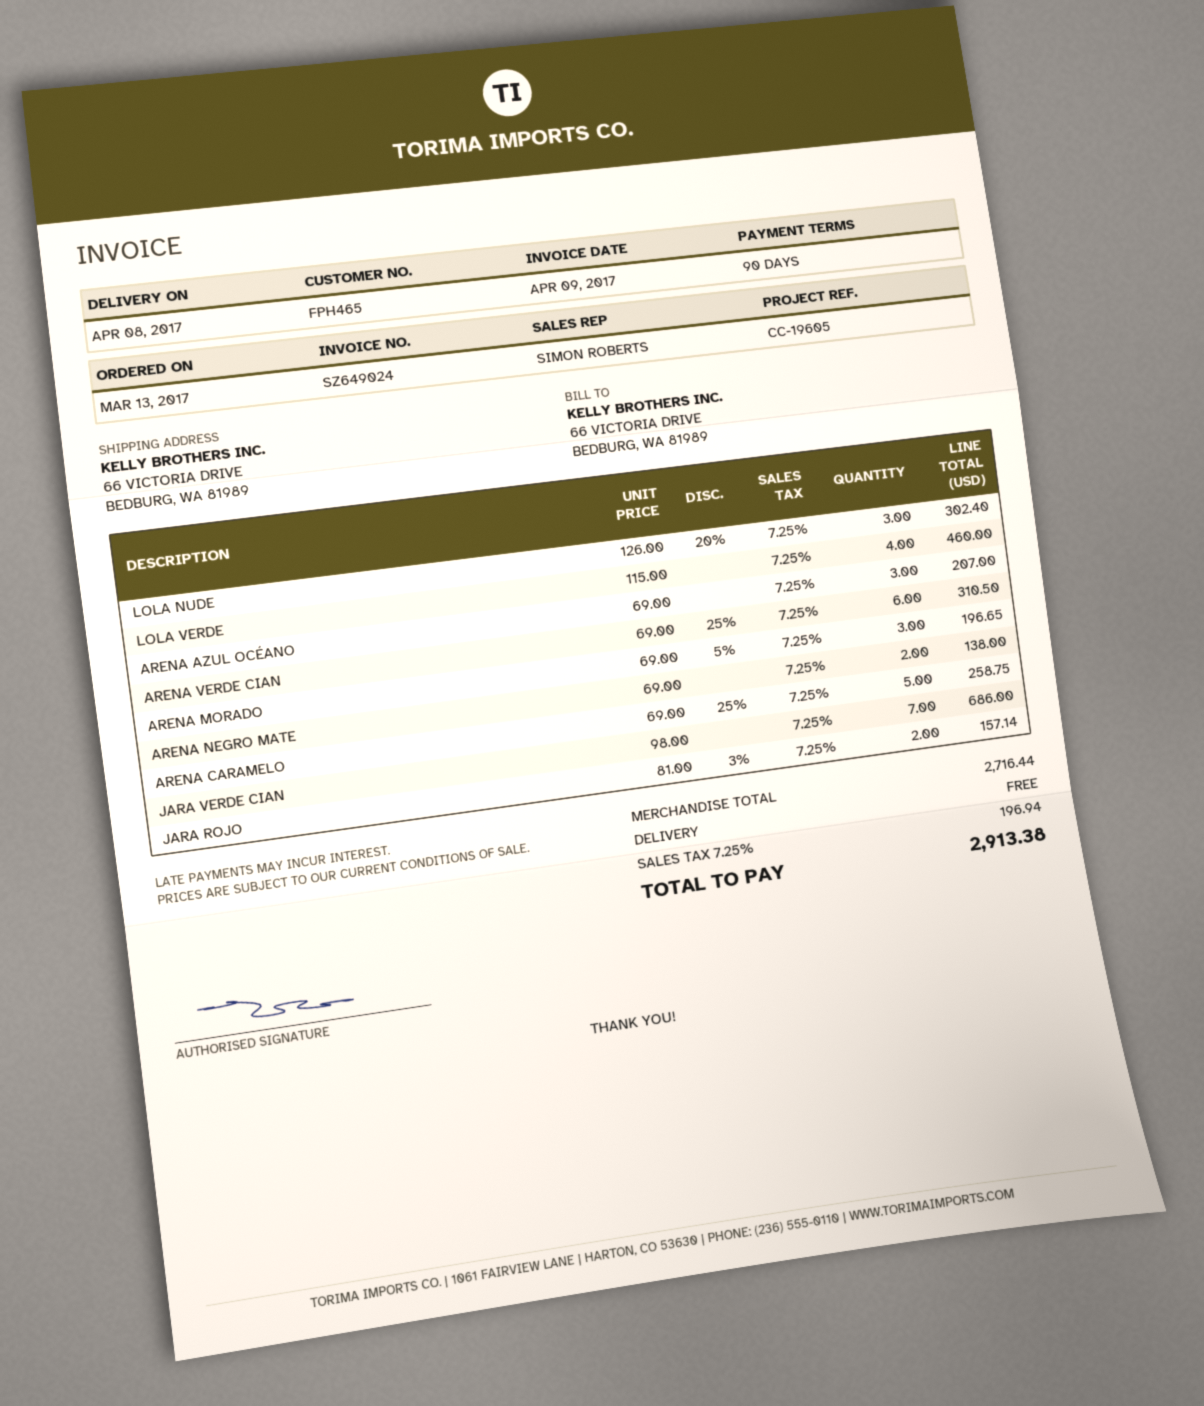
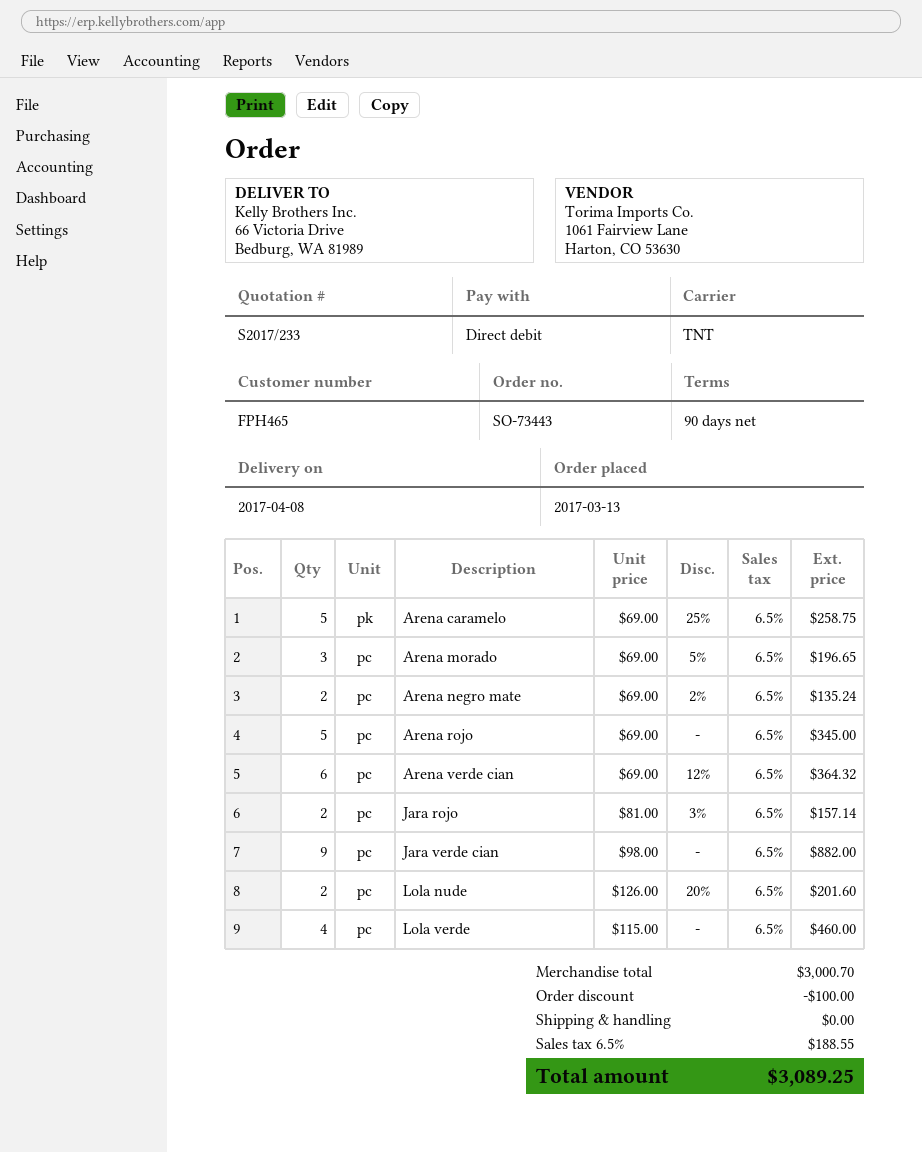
LOLA NUDE: 3 x 126.00 - 20% = 302.40 -> 2 x 126.00 - 20% = 201.60
ARENA AZUL OCÉANO: 3 x 69.00 = 207.00 -> none
ARENA VERDE CIAN: 6 x 69.00 - 25% = 310.50 -> 6 x 69.00 - 12% = 364.32
ARENA NEGRO MATE: 2 x 69.00 = 138.00 -> 2 x 69.00 - 2% = 135.24
JARA VERDE CIAN: 7 x 98.00 = 686.00 -> 9 x 98.00 = 882.00
Arena rojo: none -> 5 x 69.00 = 345.00
subtotal: 2716.44 -> 3000.70
discount: none -> 100.00
tax: 7.25% = 196.94 -> 6.5% = 188.55
total: 2913.38 -> 3089.25

